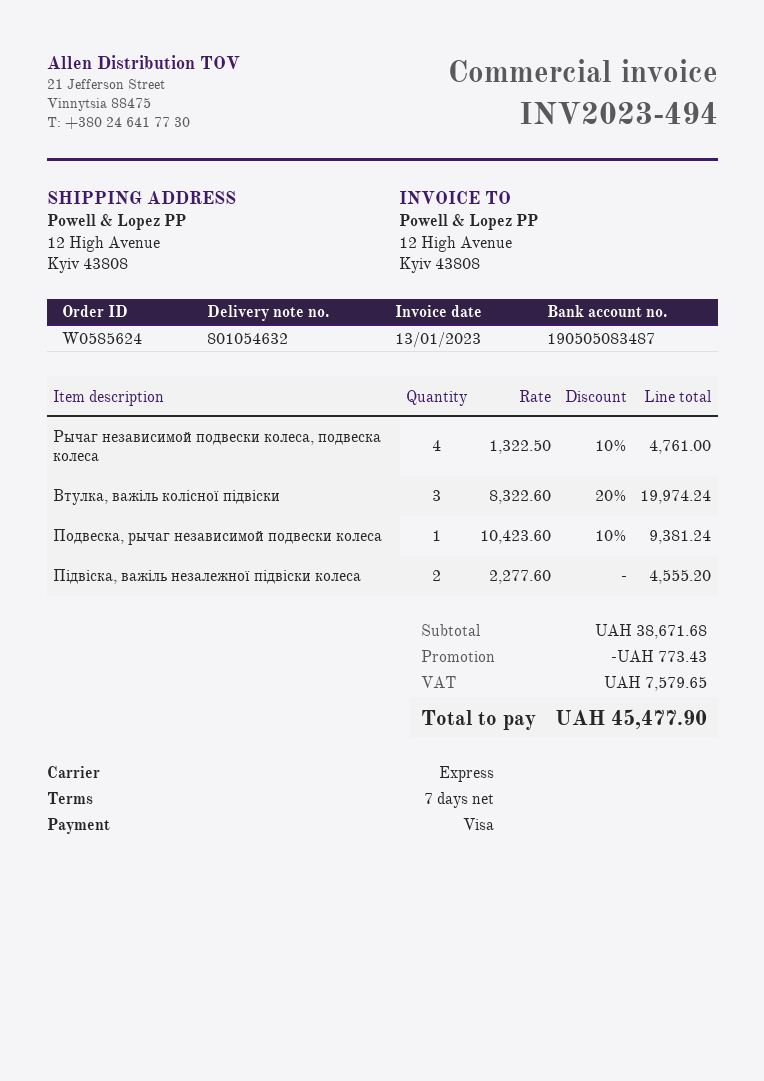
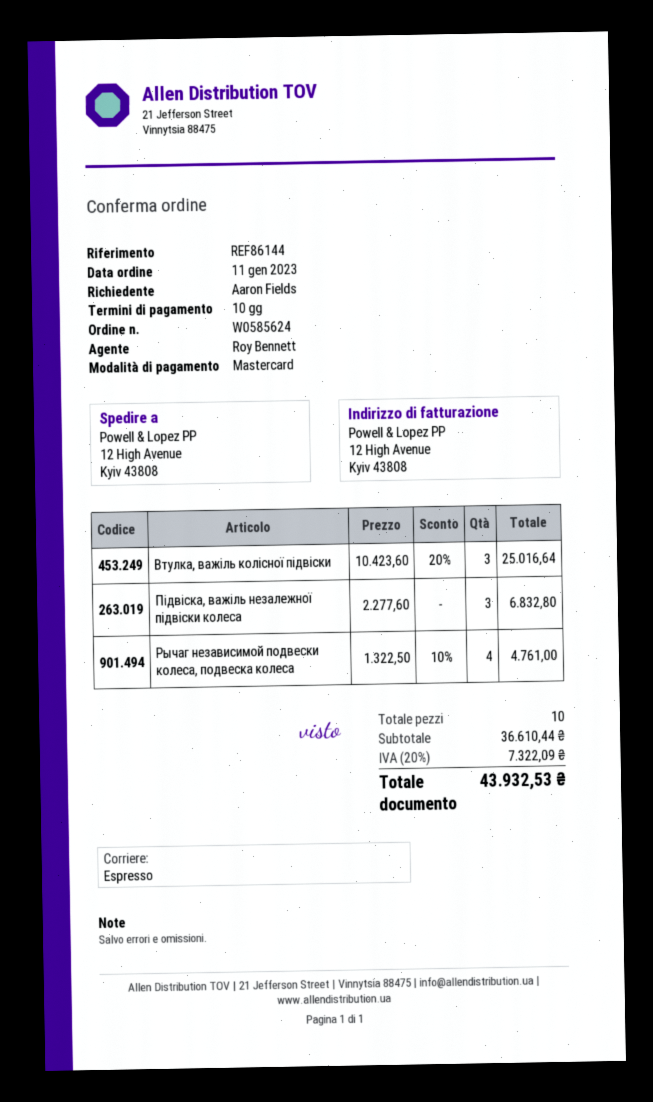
payment terms: 7 days -> 10 days
payment method: Visa -> Mastercard
Втулка, важіль колісної підвіски: 3 x 8322.60 - 20% = 19974.24 -> 3 x 10423.60 - 20% = 25016.64
Подвеска, рычаг независимой подвески колеса: 1 x 10423.60 - 10% = 9381.24 -> none
Підвіска, важіль незалежної підвіски колеса: 2 x 2277.60 = 4555.20 -> 3 x 2277.60 = 6832.80
subtotal: 38671.68 -> 36610.44
discount: 773.43 -> none
tax: 7579.65 -> 7322.09
total: 45477.90 -> 43932.53

